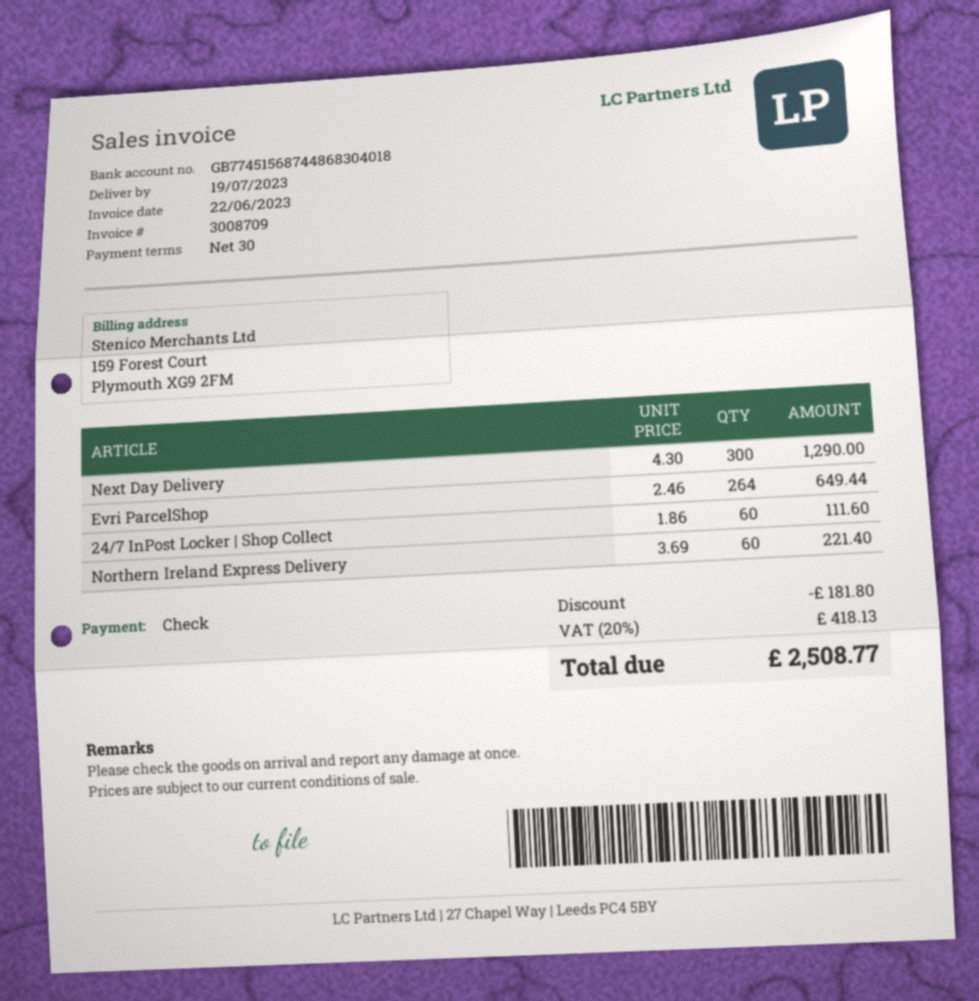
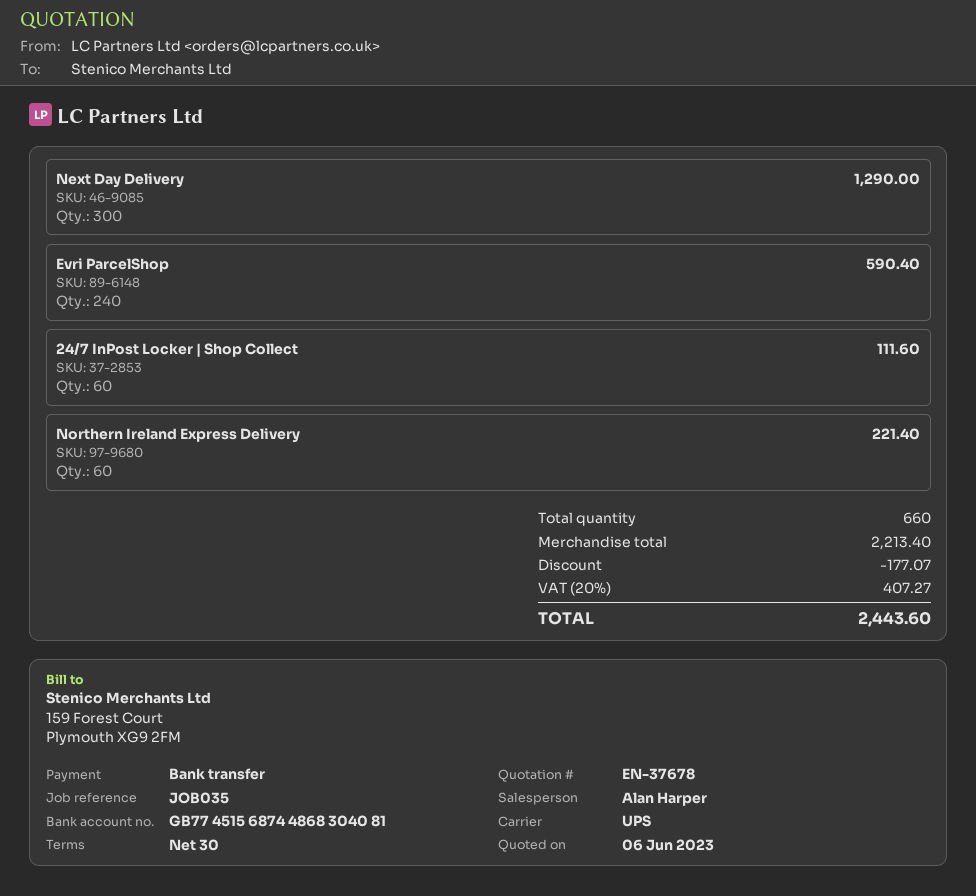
payment method: cheque -> bank transfer
bank account: GB77451568744868304018 -> GB77451568744868304081
Evri ParcelShop: 264 for 649.44 -> 240 for 590.40
discount: 181.80 -> 177.07
tax: 20% = 418.13 -> 20% = 407.27
total: 2508.77 -> 2443.60

